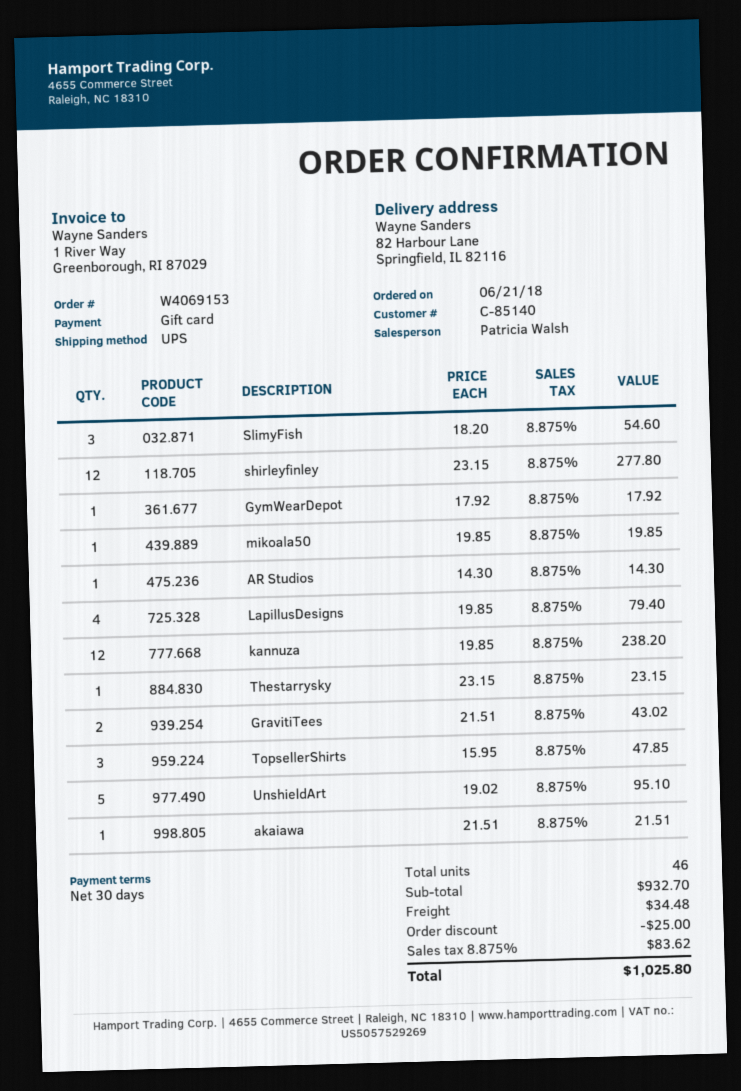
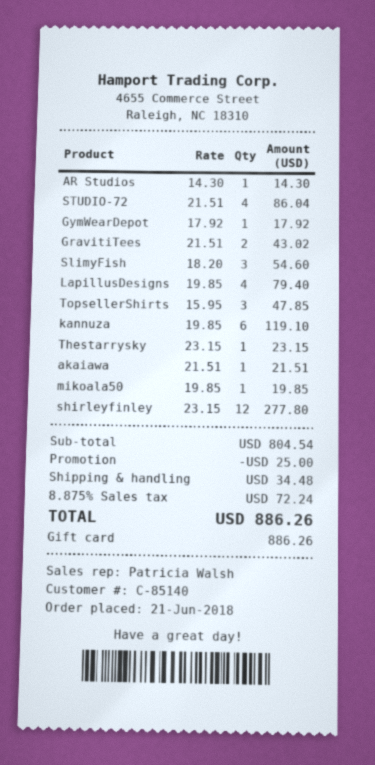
kannuza: 12 x 19.85 = 238.20 -> 6 x 19.85 = 119.10
UnshieldArt: 5 x 19.02 = 95.10 -> none
STUDIO-72: none -> 4 x 21.51 = 86.04
subtotal: 932.70 -> 804.54
tax: 8.875% = 83.62 -> 8.875% = 72.24
total: 1025.80 -> 886.26

